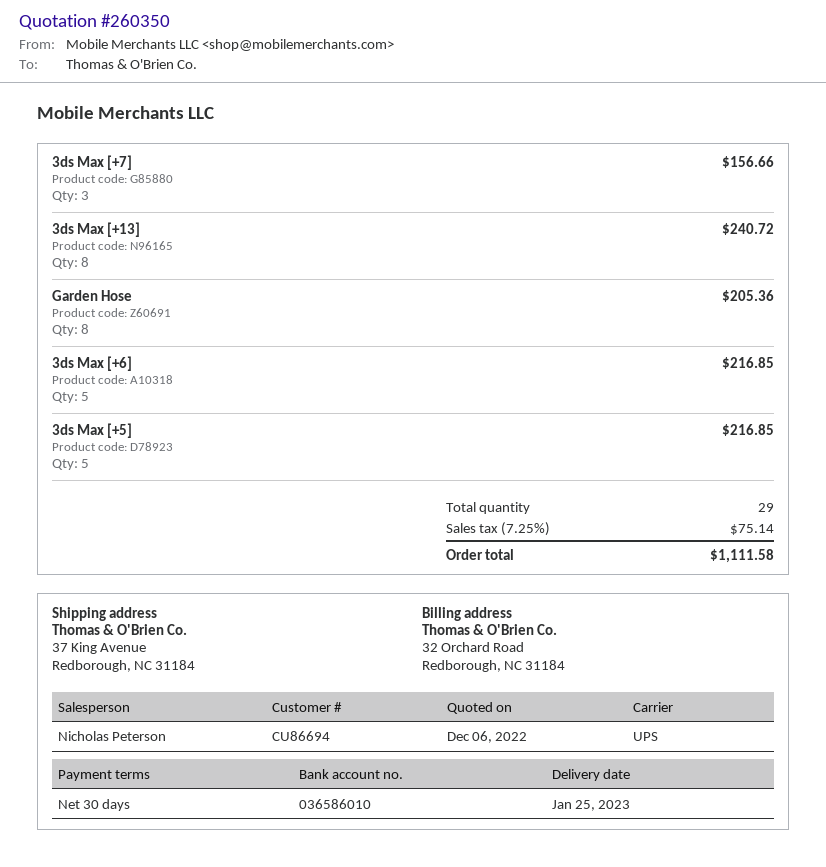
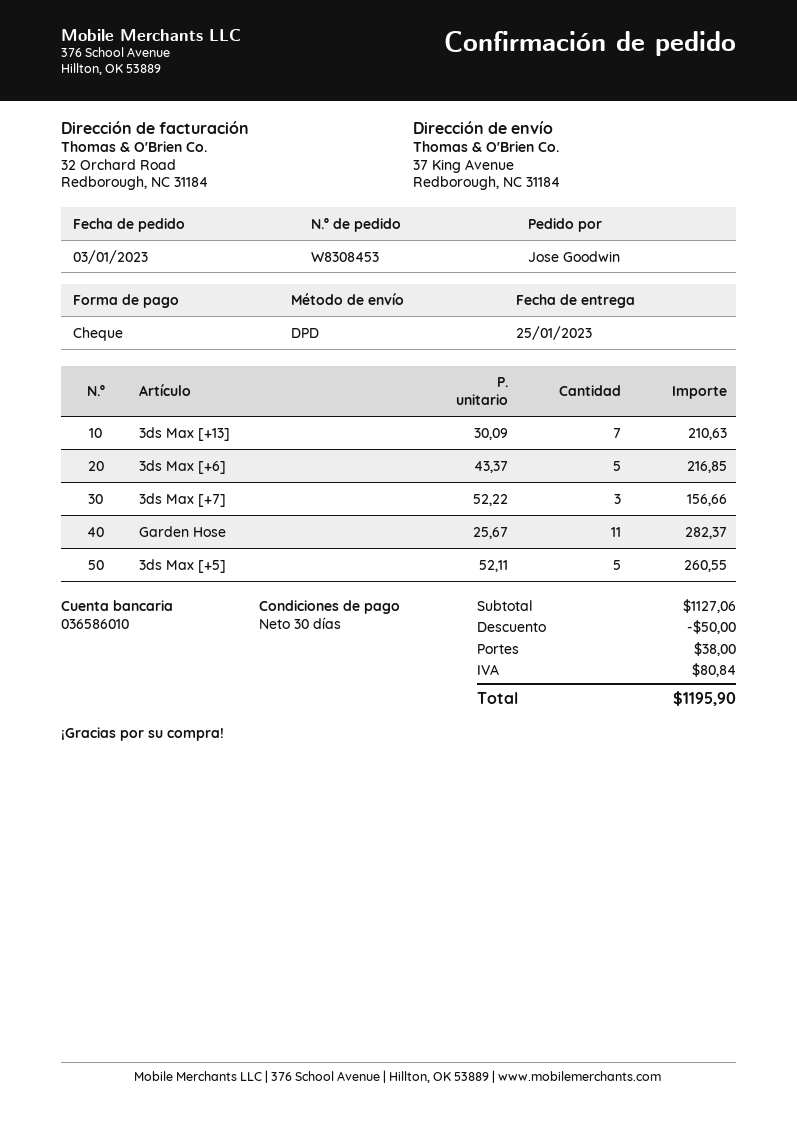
shipping method: UPS -> DPD
3ds Max [+13]: 8 for 240.72 -> 7 for 210.63
Garden Hose: 8 for 205.36 -> 11 for 282.37
3ds Max [+5]: 5 for 216.85 -> 5 for 260.55
discount: none -> 50.00
shipping: none -> 38.00
tax: 75.14 -> 80.84
total: 1111.58 -> 1195.90

